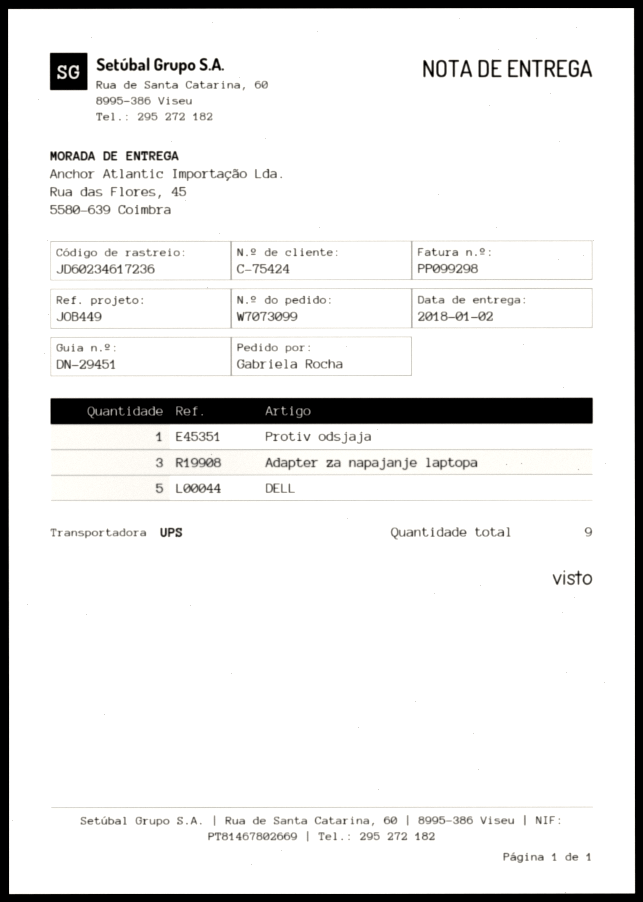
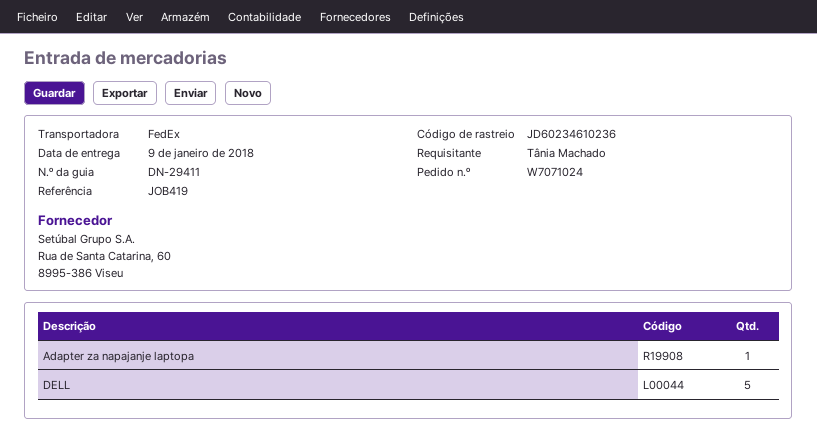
order number: W7073099 -> W7071024
delivery note number: DN-29451 -> DN-29411
delivery date: 2018-01-02 -> 2018-01-09
reference: JOB449 -> JOB419
ordered by: Gabriela Rocha -> Tânia Machado
shipping method: UPS -> FedEx
tracking number: JD60234617236 -> JD60234610236
Protiv odsjaja: 1 -> none
Adapter za napajanje laptopa: 3 -> 1

